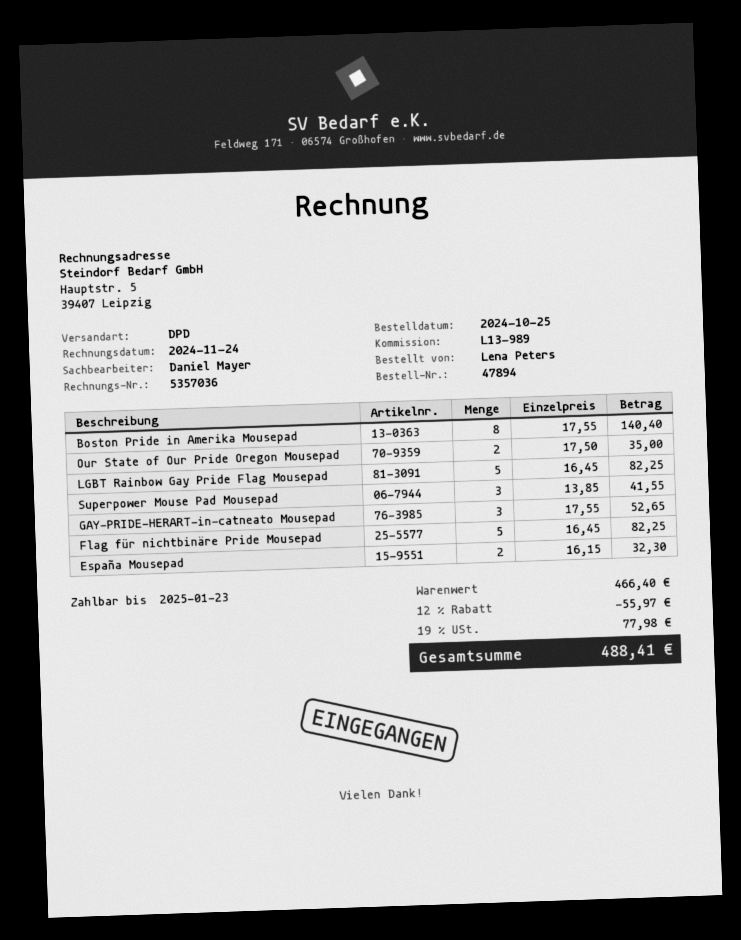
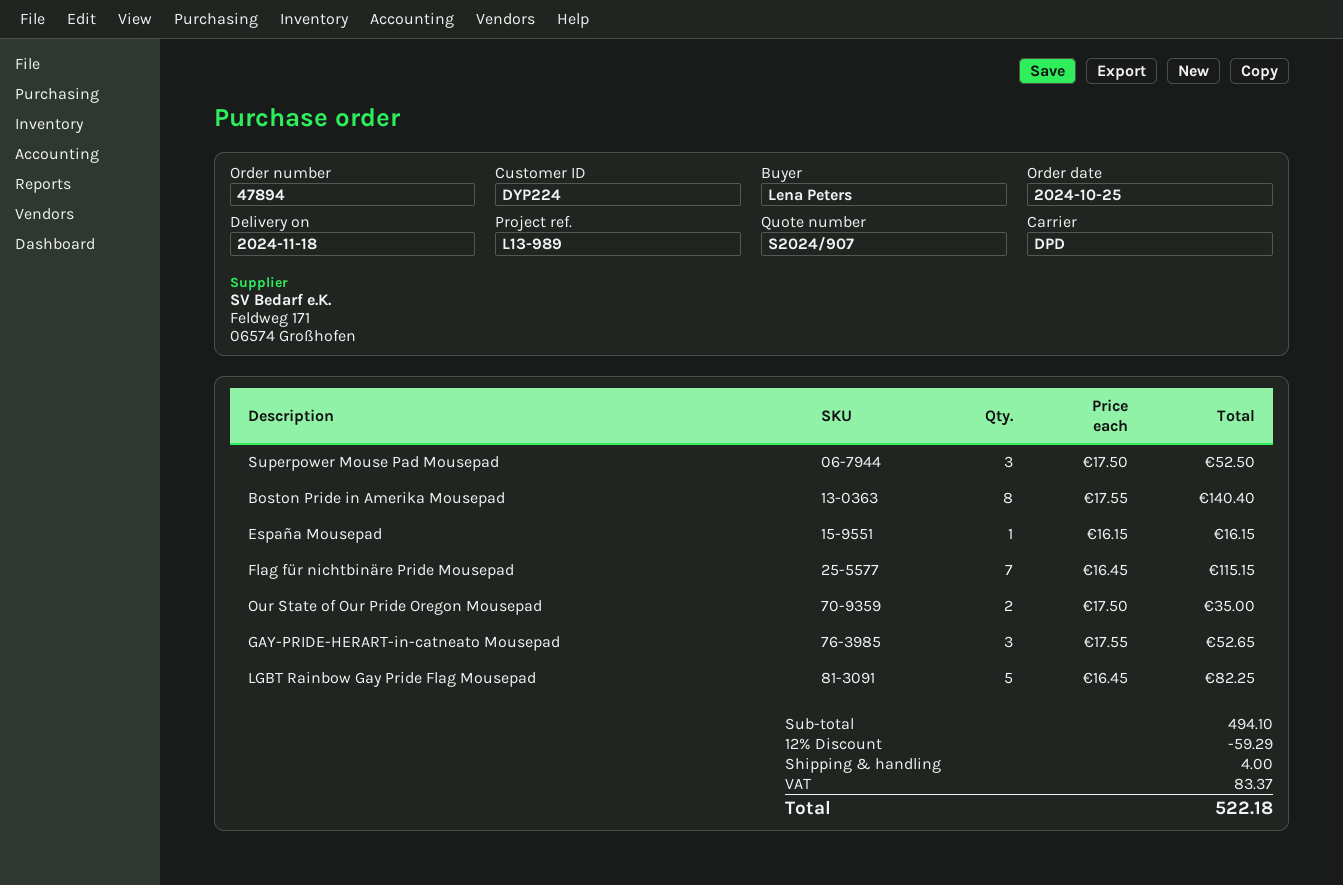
Superpower Mouse Pad Mousepad: 3 x 13.85 = 41.55 -> 3 x 17.50 = 52.50
Flag für nichtbinäre Pride Mousepad: 5 x 16.45 = 82.25 -> 7 x 16.45 = 115.15
España Mousepad: 2 x 16.15 = 32.30 -> 1 x 16.15 = 16.15
subtotal: 466.40 -> 494.10
discount: 12% = 55.97 -> 12% = 59.29
shipping: none -> 4.00
tax: 77.98 -> 83.37
total: 488.41 -> 522.18

